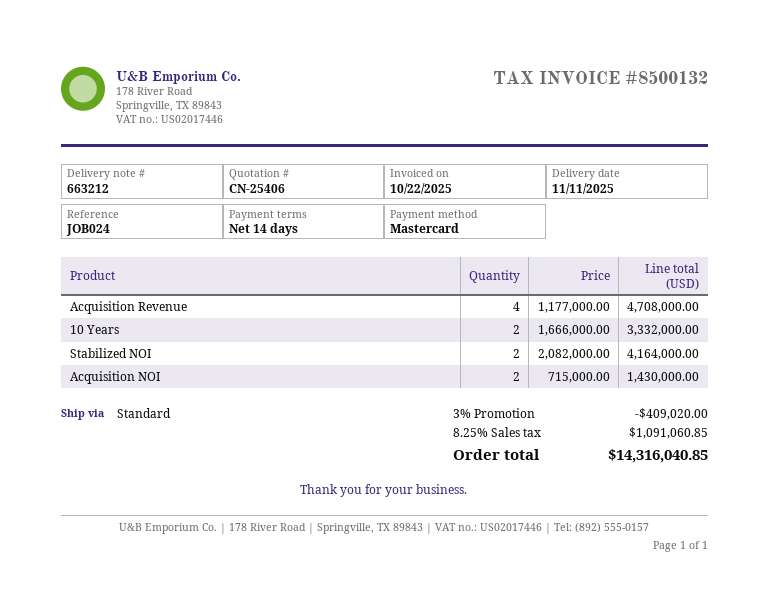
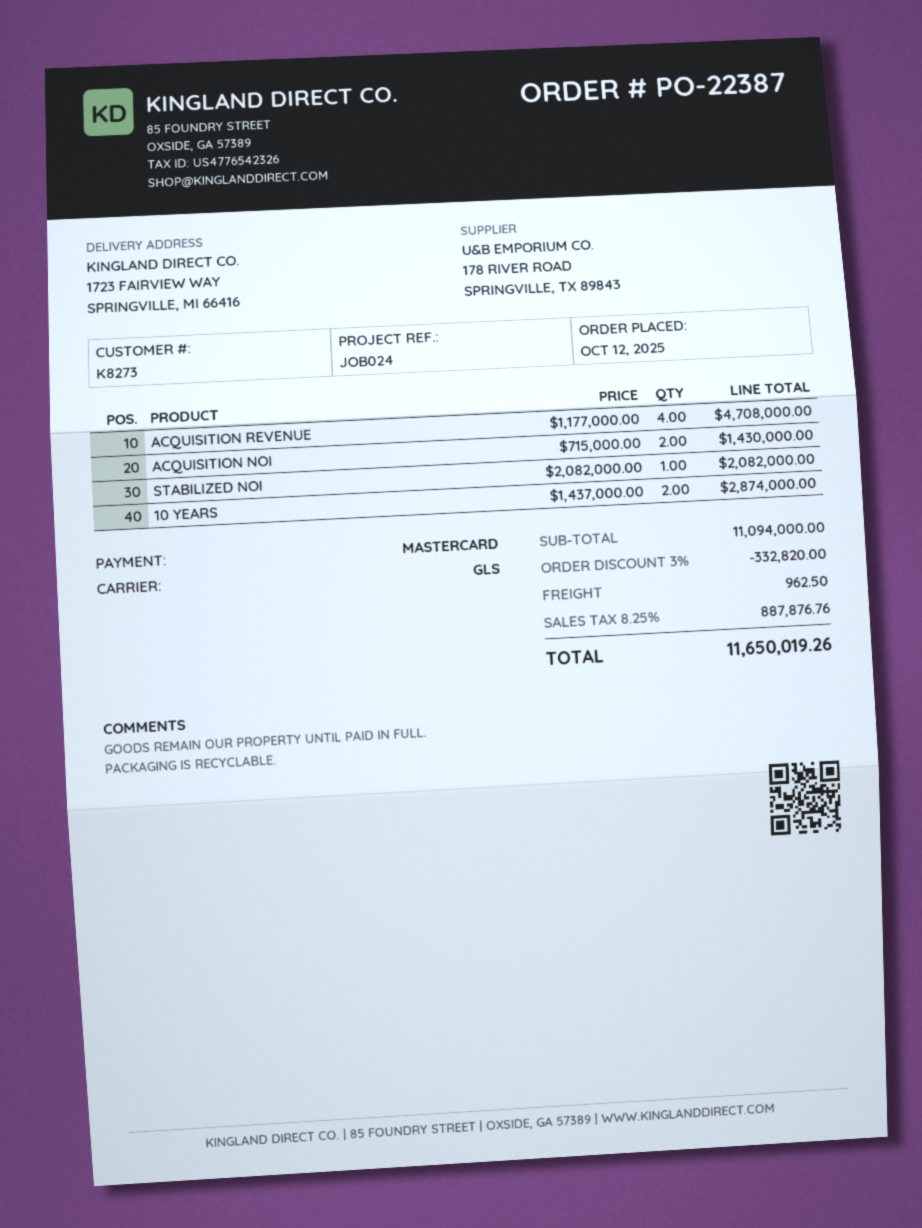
shipping method: standard -> GLS
10 Years: 2 x 1666000.00 = 3332000.00 -> 2 x 1437000.00 = 2874000.00
Stabilized NOI: 2 x 2082000.00 = 4164000.00 -> 1 x 2082000.00 = 2082000.00
discount: 3% = 409020.00 -> 3% = 332820.00
shipping: none -> 962.50
tax: 8.25% = 1091060.85 -> 8.25% = 887876.76
total: 14316040.85 -> 11650019.26

